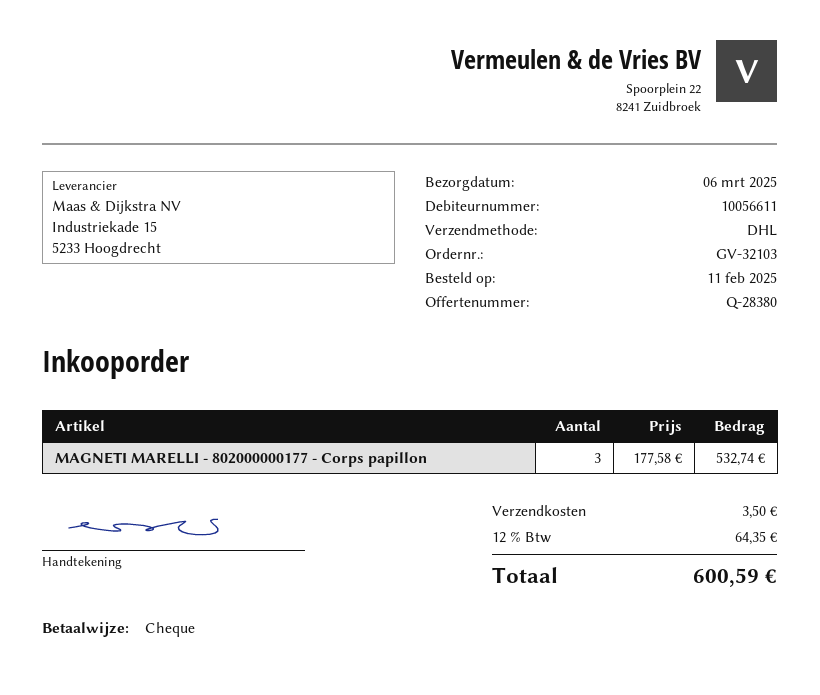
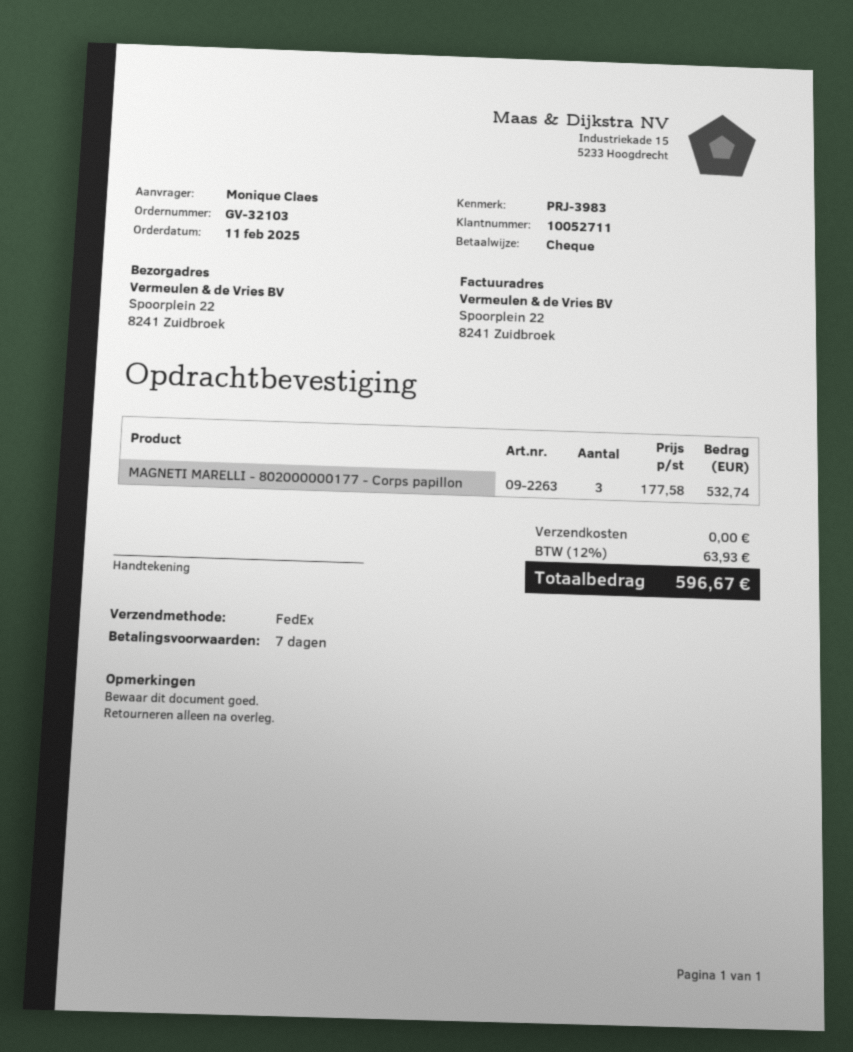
customer number: 10056611 -> 10052711
shipping method: DHL -> FedEx
shipping: 3.50 -> 0.00
tax: 12% = 64.35 -> 12% = 63.93
total: 600.59 -> 596.67

